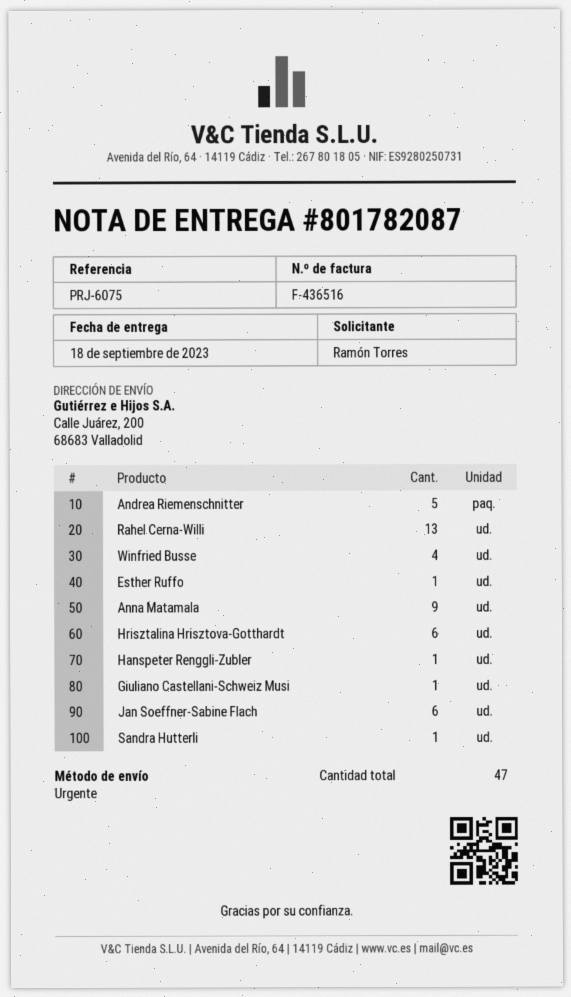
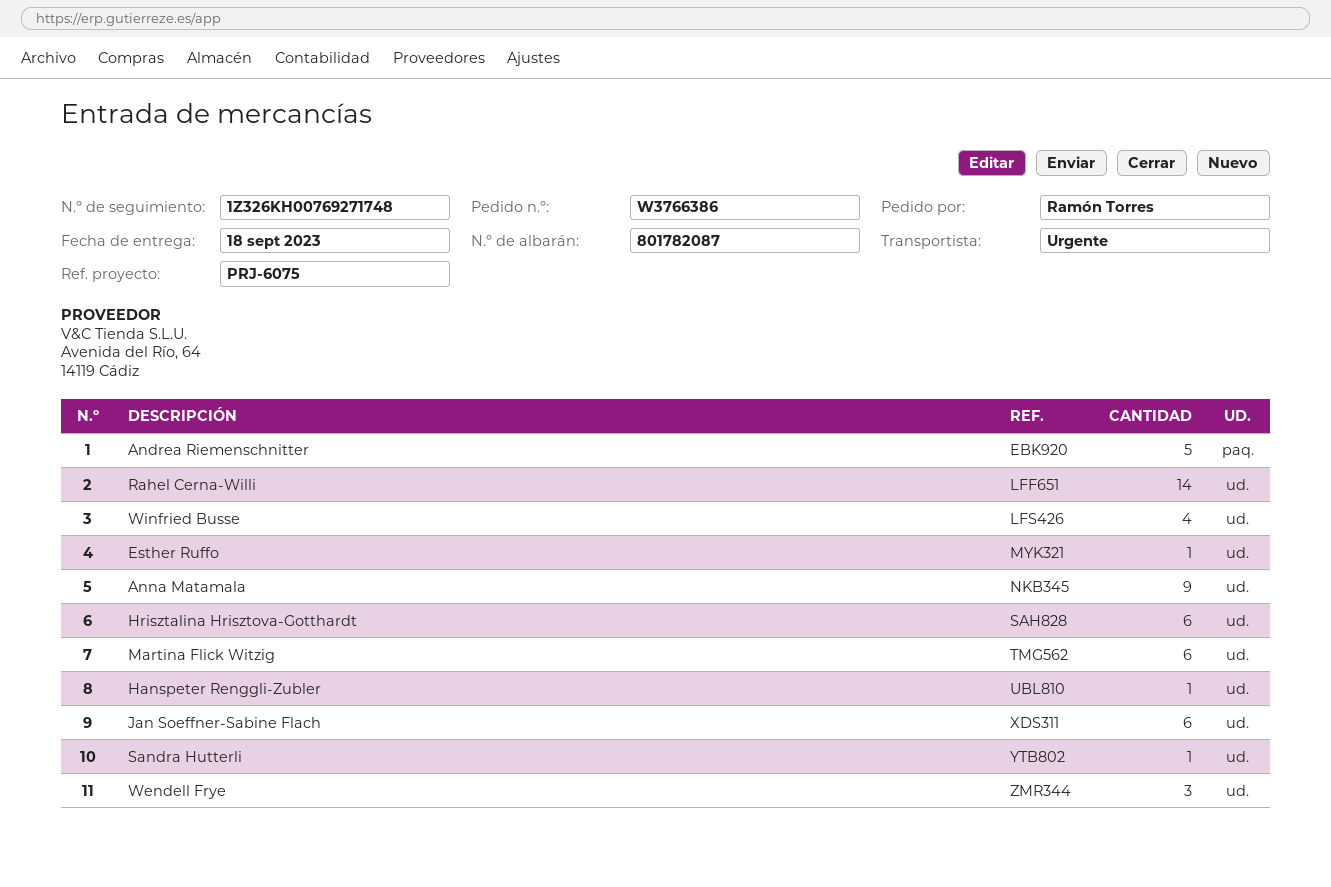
Rahel Cerna-Willi: 13 -> 14
Giuliano Castellani-Schweiz Musi: 1 -> none
Martina Flick Witzig: none -> 6
Wendell Frye: none -> 3

